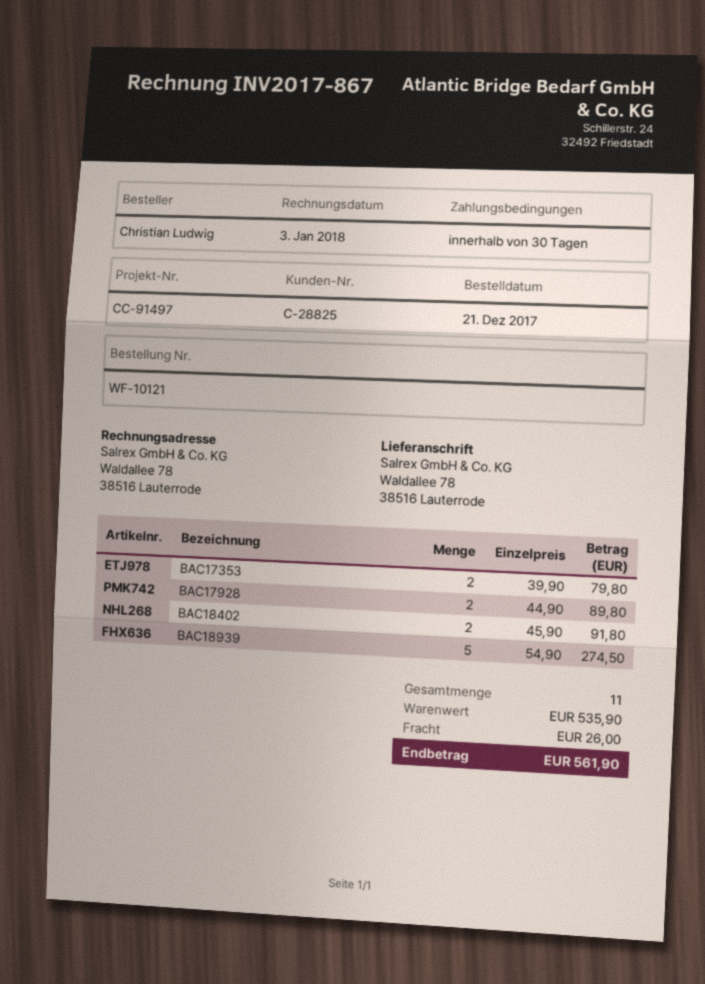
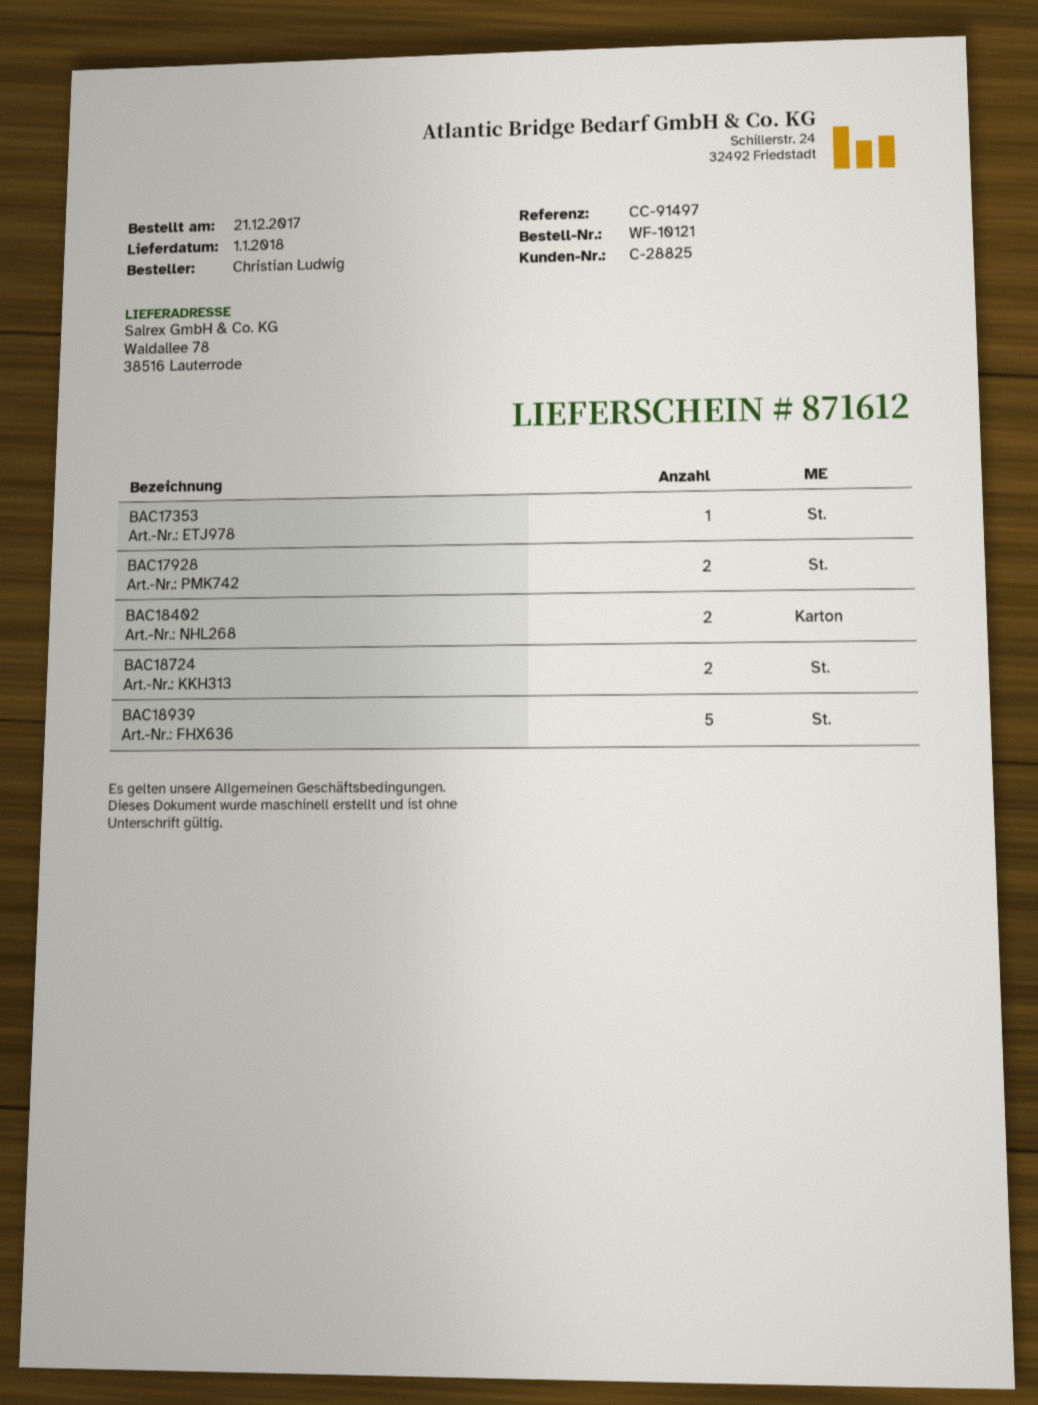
BAC17353: 2 -> 1
BAC18724: none -> 2

